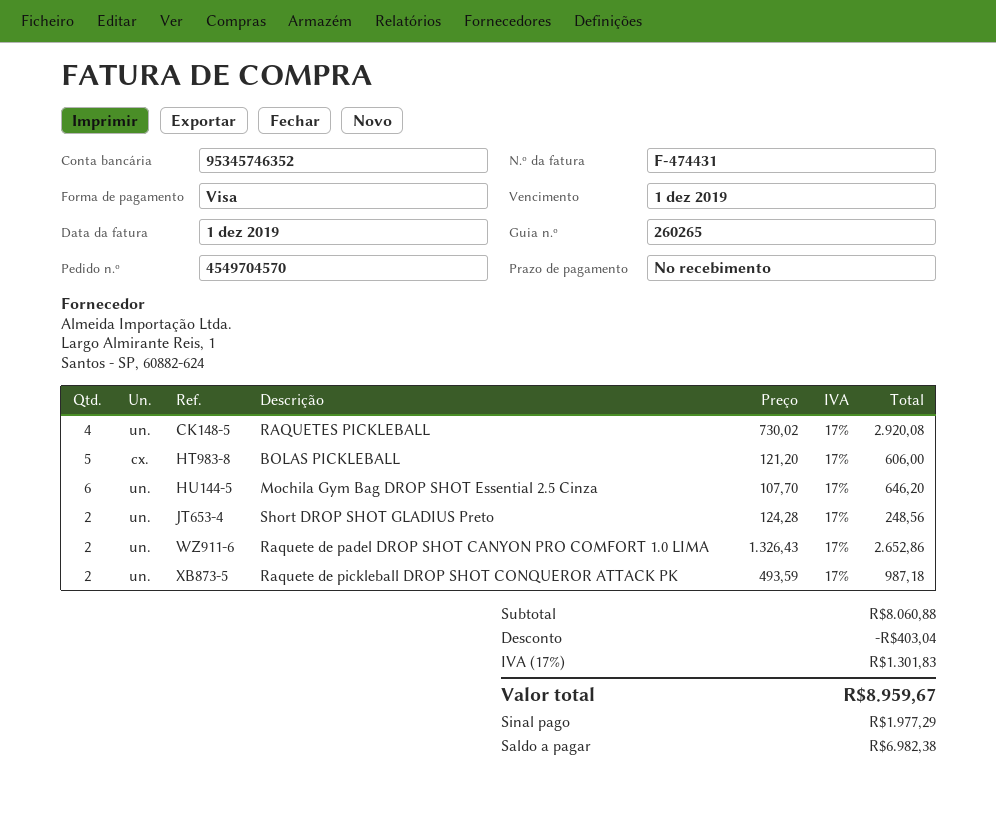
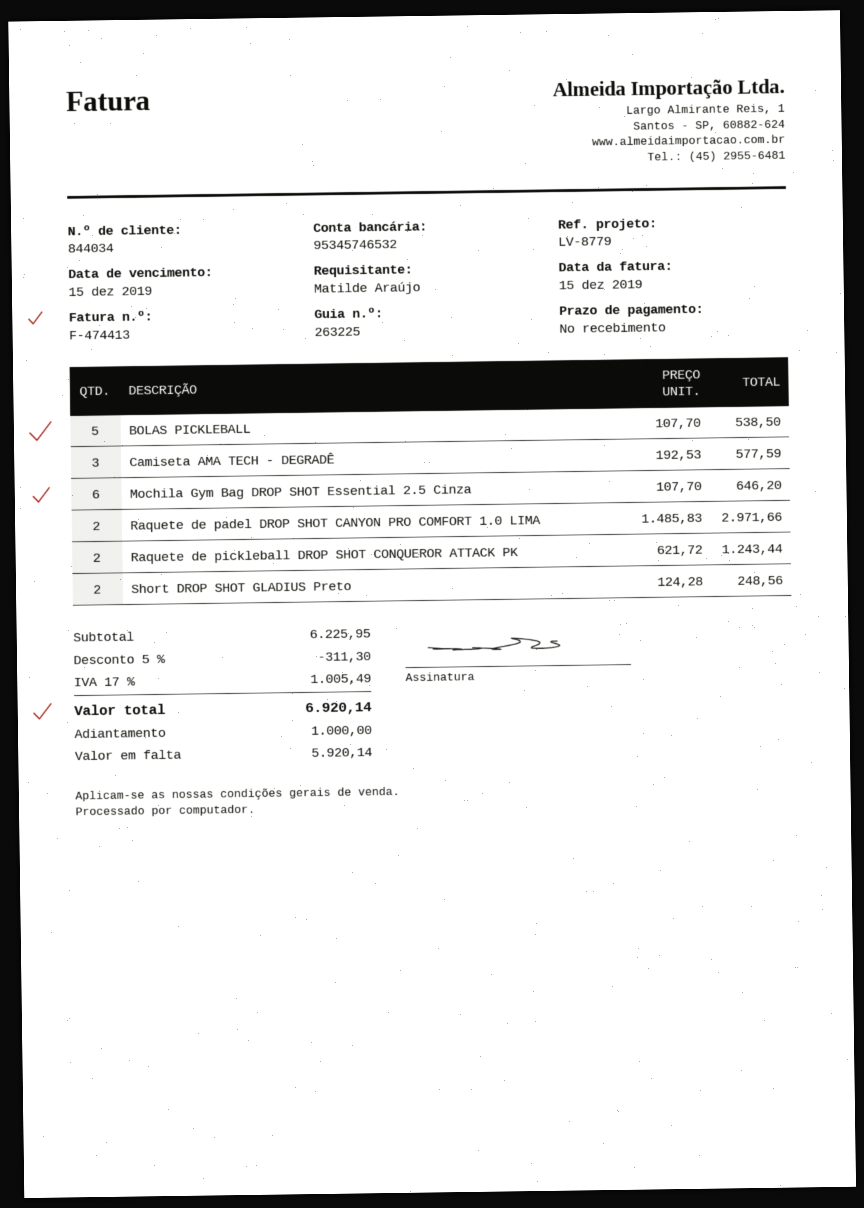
delivery note number: 260265 -> 263225
invoice number: F-474431 -> F-474413
invoice date: 2019-12-01 -> 2019-12-15
due date: 2019-12-01 -> 2019-12-15
bank account: 95345746352 -> 95345746532
RAQUETES PICKLEBALL: 4 x 730.02 = 2920.08 -> none
BOLAS PICKLEBALL: 5 x 121.20 = 606.00 -> 5 x 107.70 = 538.50
Raquete de padel DROP SHOT CANYON PRO COMFORT 1.0 LIMA: 2 x 1326.43 = 2652.86 -> 2 x 1485.83 = 2971.66
Raquete de pickleball DROP SHOT CONQUEROR ATTACK PK: 2 x 493.59 = 987.18 -> 2 x 621.72 = 1243.44
Camiseta AMA TECH - DEGRADÊ: none -> 3 x 192.53 = 577.59
subtotal: 8060.88 -> 6225.95
discount: 403.04 -> 311.30
tax: 17% = 1301.83 -> 17% = 1005.49
total: 8959.67 -> 6920.14
deposit: 1977.29 -> 1000.00
balance: 6982.38 -> 5920.14

